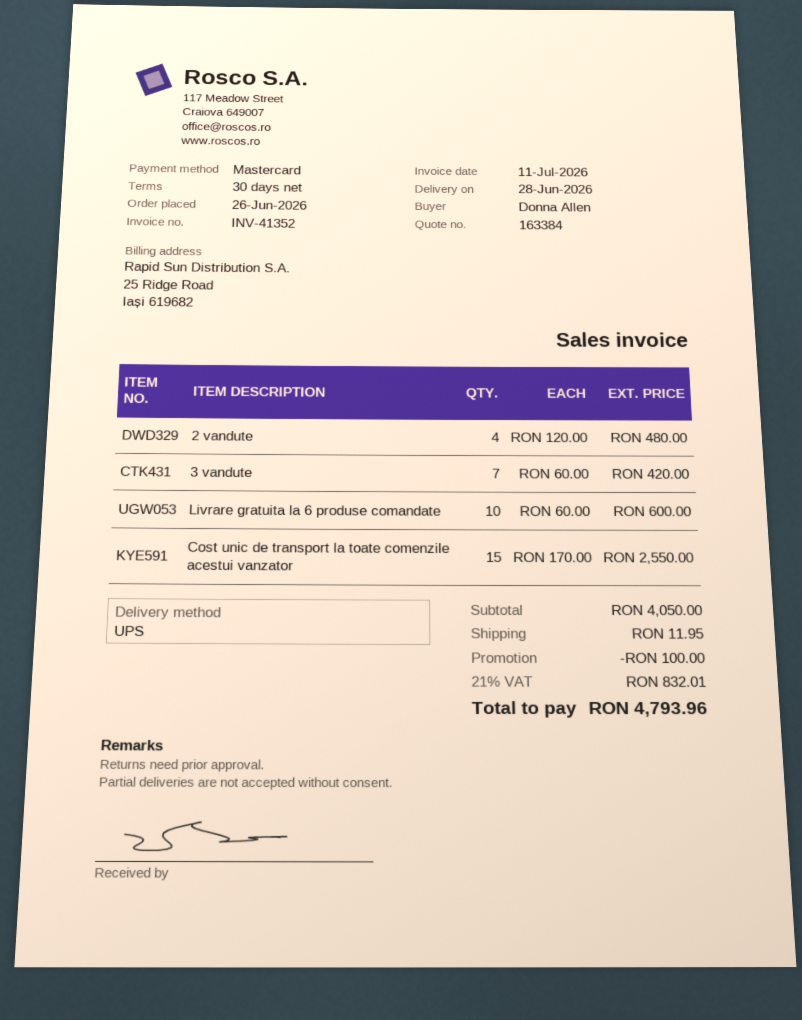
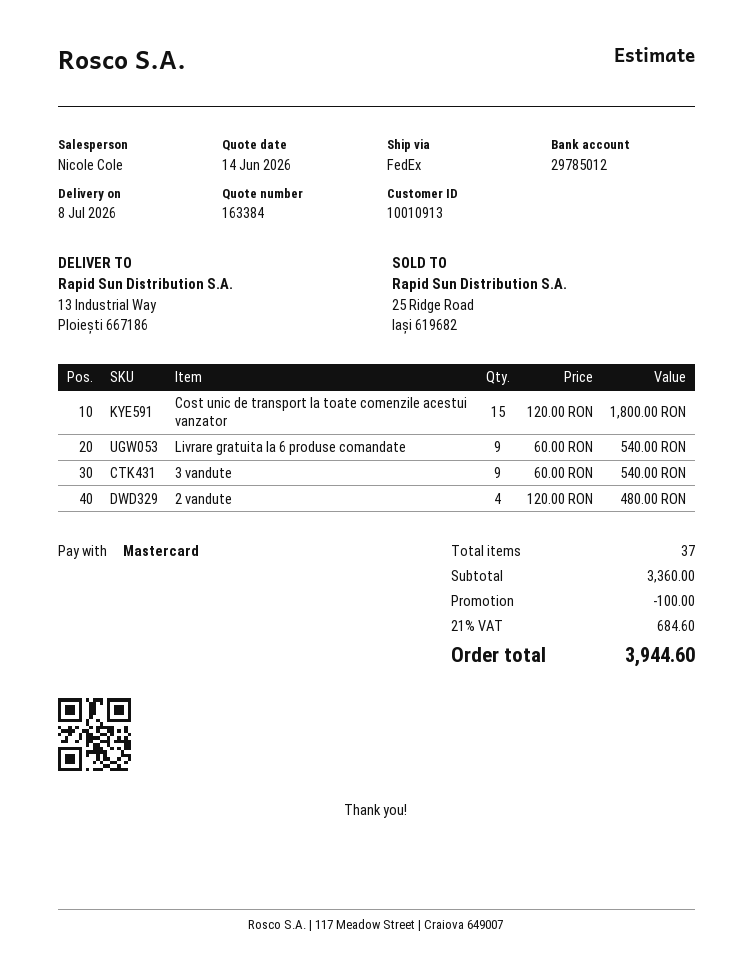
delivery date: 2026-06-28 -> 2026-07-08
shipping method: UPS -> FedEx
3 vandute: 7 x 60.00 = 420.00 -> 9 x 60.00 = 540.00
Livrare gratuita la 6 produse comandate: 10 x 60.00 = 600.00 -> 9 x 60.00 = 540.00
Cost unic de transport la toate comenzile acestui vanzator: 15 x 170.00 = 2550.00 -> 15 x 120.00 = 1800.00
subtotal: 4050.00 -> 3360.00
shipping: 11.95 -> none
tax: 21% = 832.01 -> 21% = 684.60
total: 4793.96 -> 3944.60

